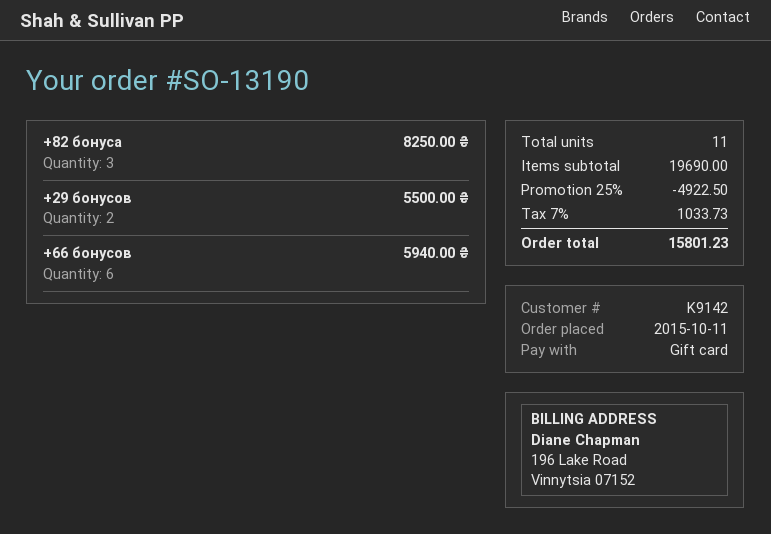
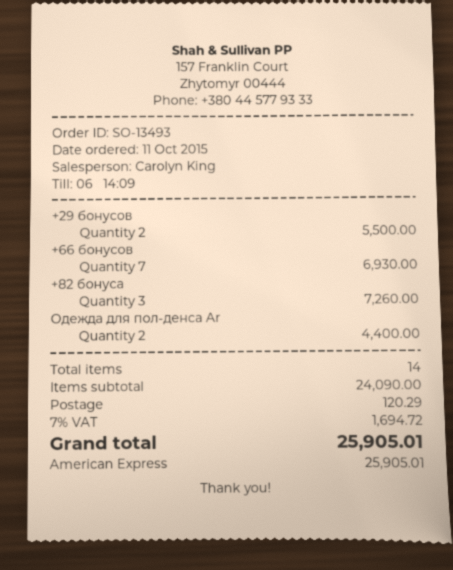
order number: SO-13190 -> SO-13493
payment method: gift card -> American Express
+82 бонуса: 3 for 8250.00 -> 3 for 7260.00
+66 бонусов: 6 for 5940.00 -> 7 for 6930.00
Одежда для пол-денса Ar: none -> 2 for 4400.00
total quantity: 11 -> 14
subtotal: 19690.00 -> 24090.00
discount: 25% = 4922.50 -> none
shipping: none -> 120.29
tax: 7% = 1033.73 -> 7% = 1694.72
total: 15801.23 -> 25905.01

